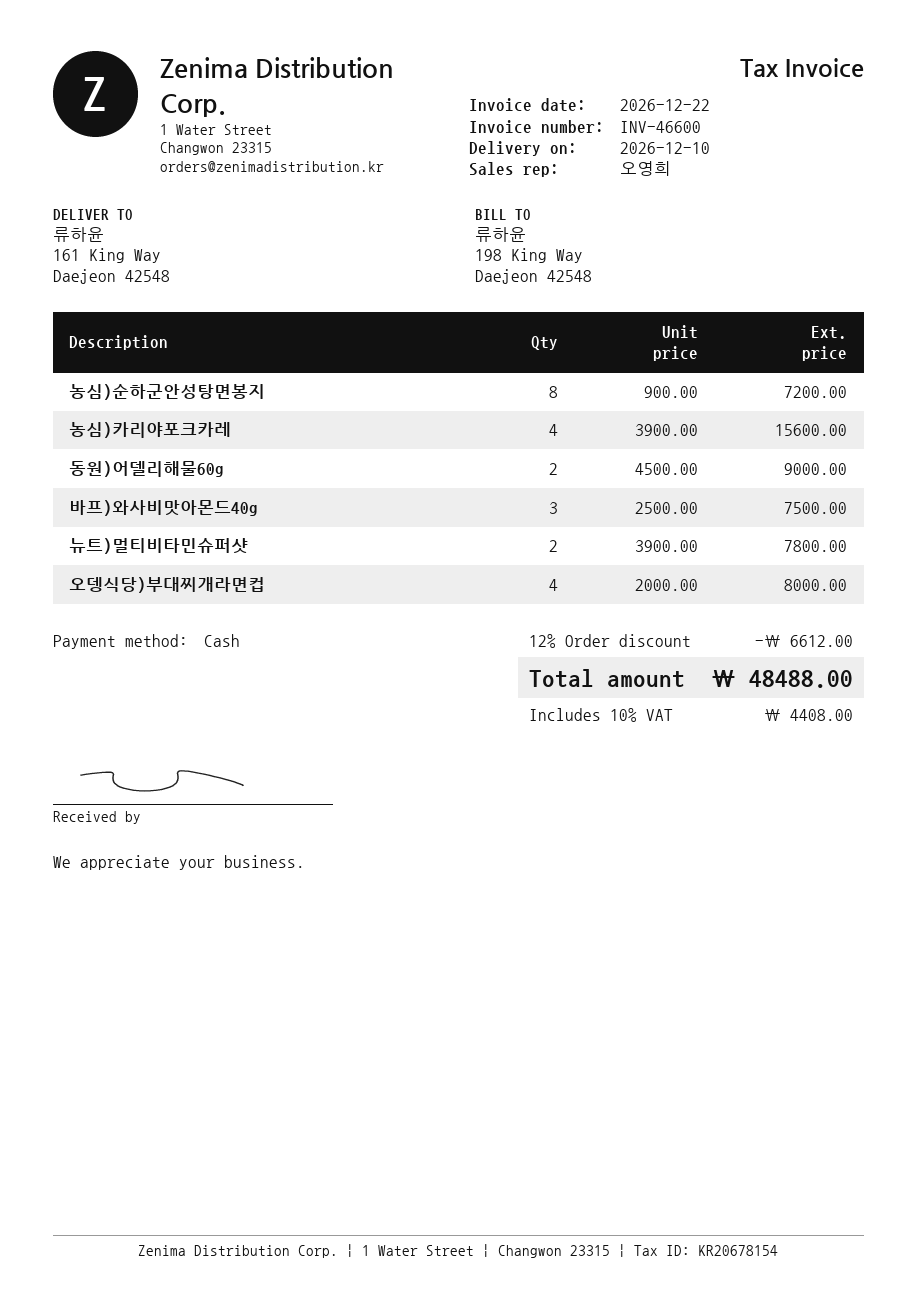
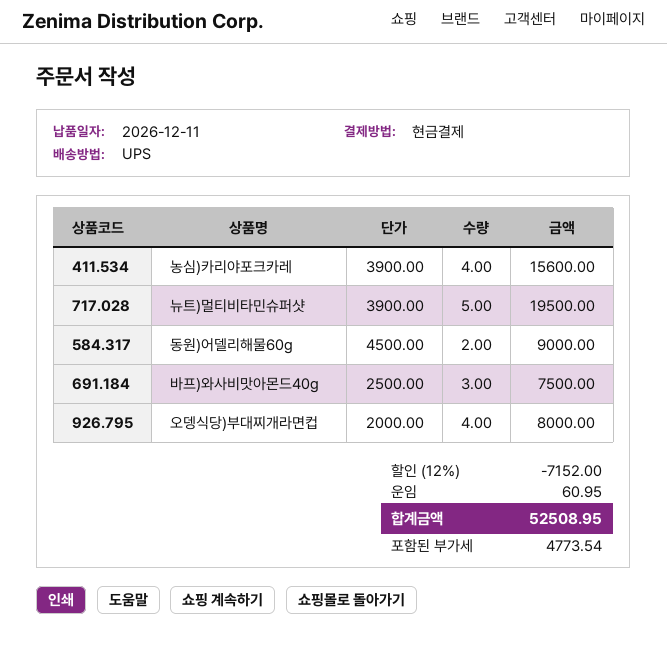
delivery date: 2026-12-10 -> 2026-12-11
농심)순하군안성탕면봉지: 8 x 900.00 = 7200.00 -> none
뉴트)멀티비타민슈퍼샷: 2 x 3900.00 = 7800.00 -> 5 x 3900.00 = 19500.00
discount: 12% = 6612.00 -> 12% = 7152.00
shipping: none -> 60.95
tax: 4408.00 -> 4773.54
total: 48488.00 -> 52508.95

